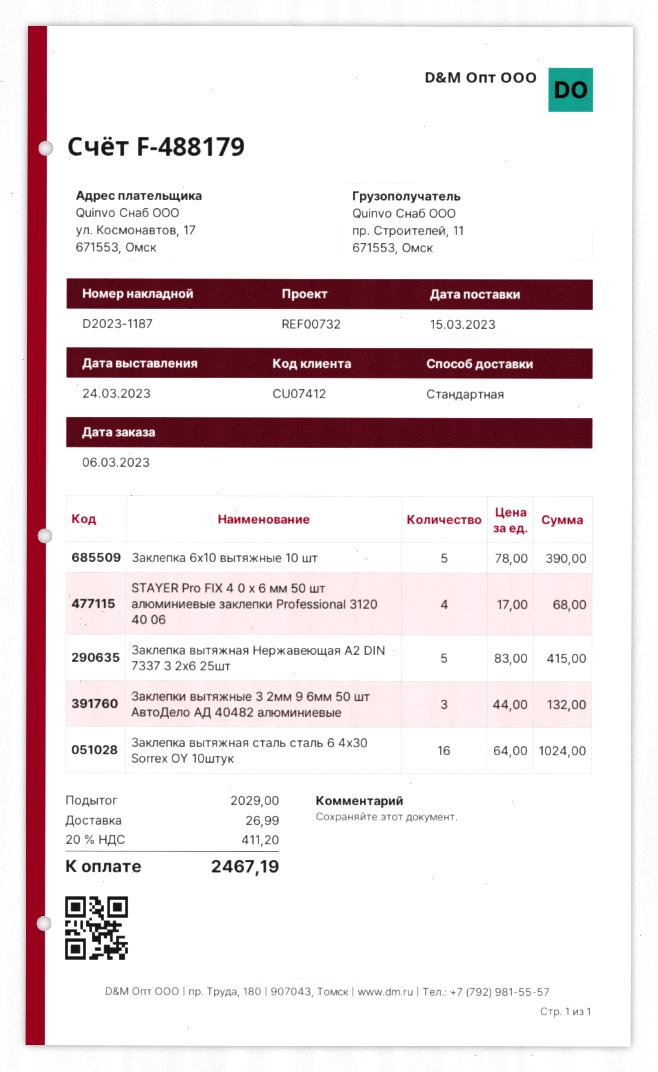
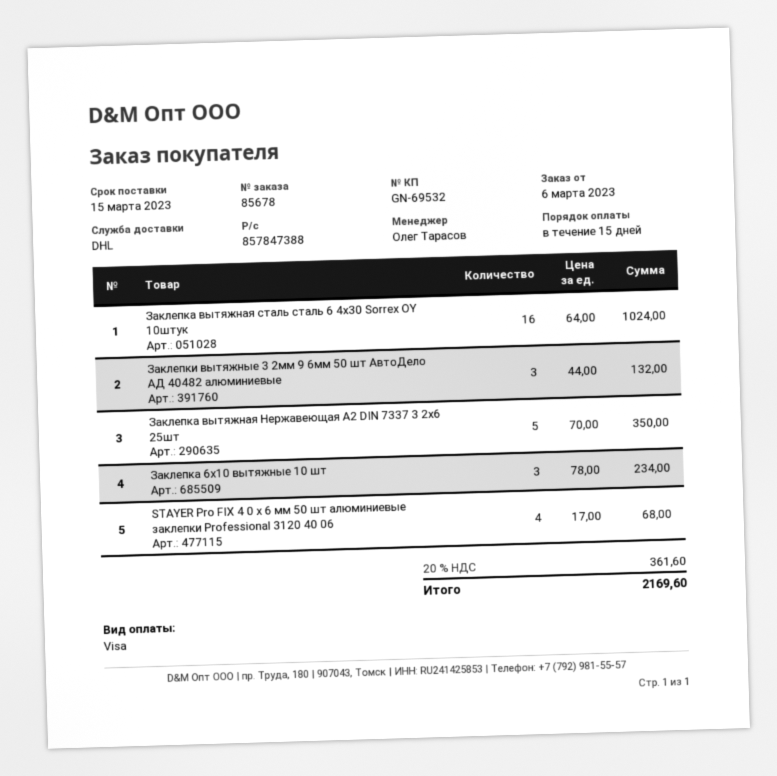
shipping method: standard -> DHL
Заклепка 6х10 вытяжные 10 шт: 5 x 78.00 = 390.00 -> 3 x 78.00 = 234.00
Заклепка вытяжная Нержавеющая А2 DIN 7337 3 2х6 25шт: 5 x 83.00 = 415.00 -> 5 x 70.00 = 350.00
shipping: 26.99 -> none
tax: 20% = 411.20 -> 20% = 361.60
total: 2467.19 -> 2169.60

